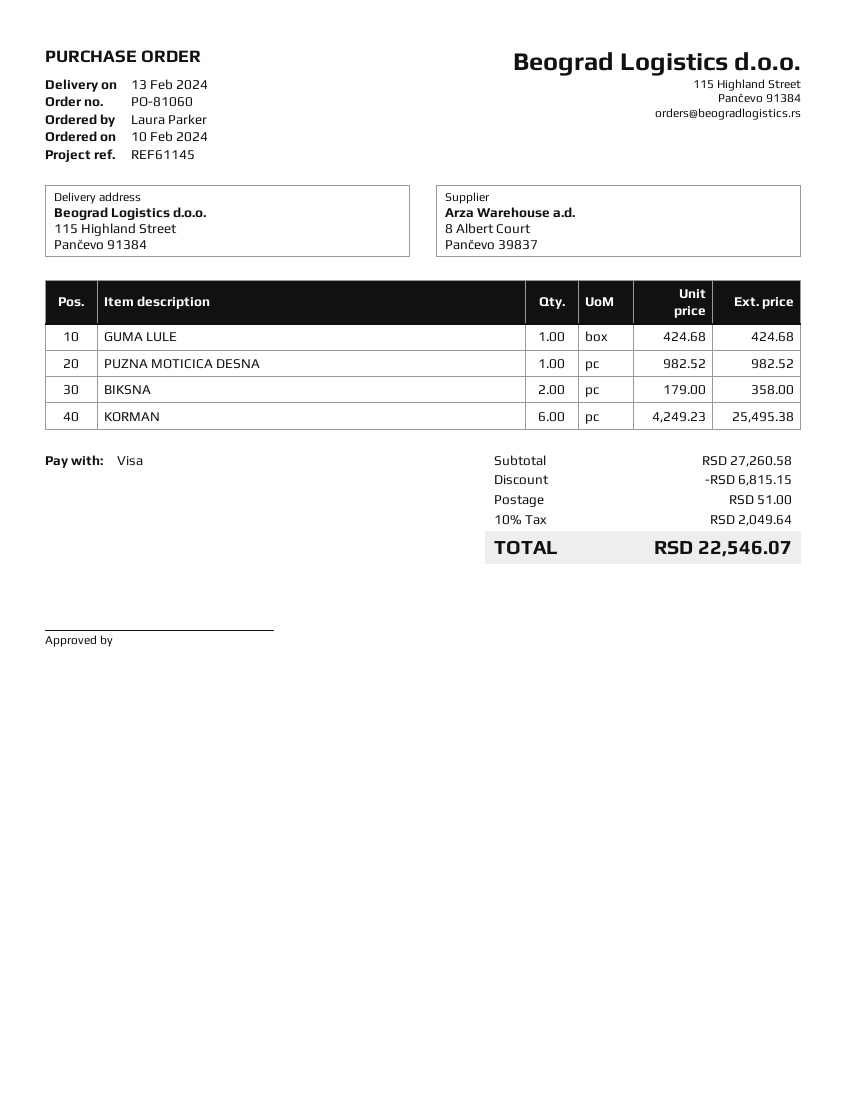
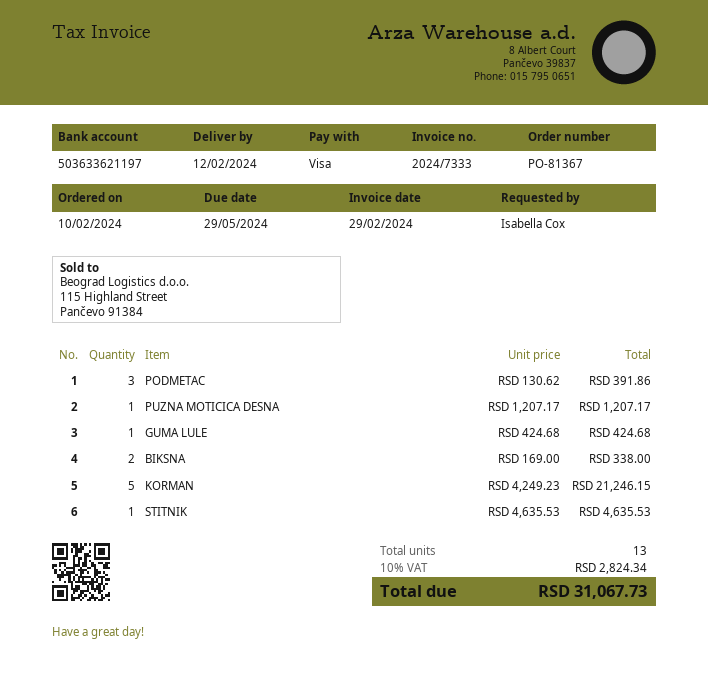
order number: PO-81060 -> PO-81367
delivery date: 2024-02-13 -> 2024-02-12
ordered by: Laura Parker -> Isabella Cox
PUZNA MOTICICA DESNA: 1 x 982.52 = 982.52 -> 1 x 1207.17 = 1207.17
BIKSNA: 2 x 179.00 = 358.00 -> 2 x 169.00 = 338.00
KORMAN: 6 x 4249.23 = 25495.38 -> 5 x 4249.23 = 21246.15
PODMETAC: none -> 3 x 130.62 = 391.86
STITNIK: none -> 1 x 4635.53 = 4635.53
discount: 6815.15 -> none
shipping: 51.00 -> none
tax: 10% = 2049.64 -> 10% = 2824.34
total: 22546.07 -> 31067.73

